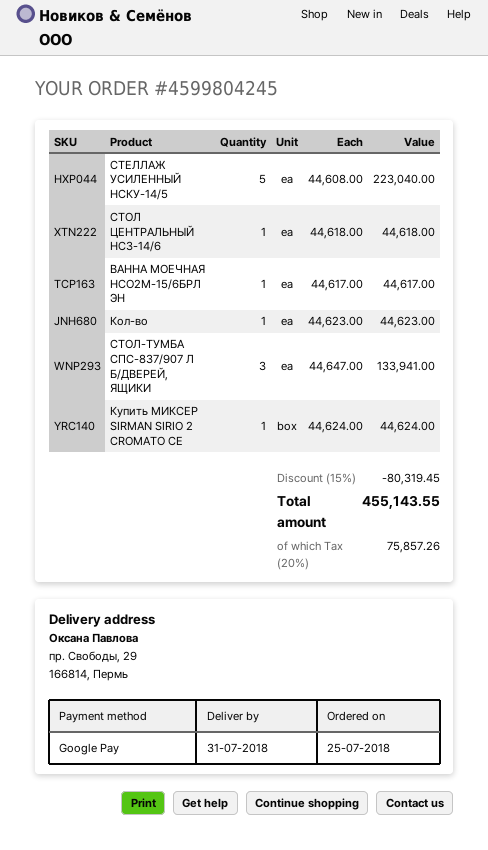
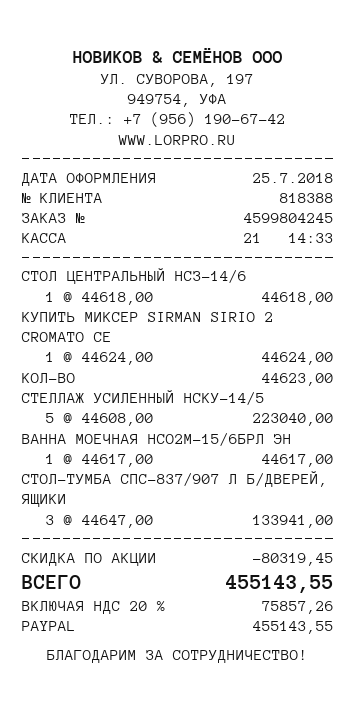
payment method: Google Pay -> PayPal

